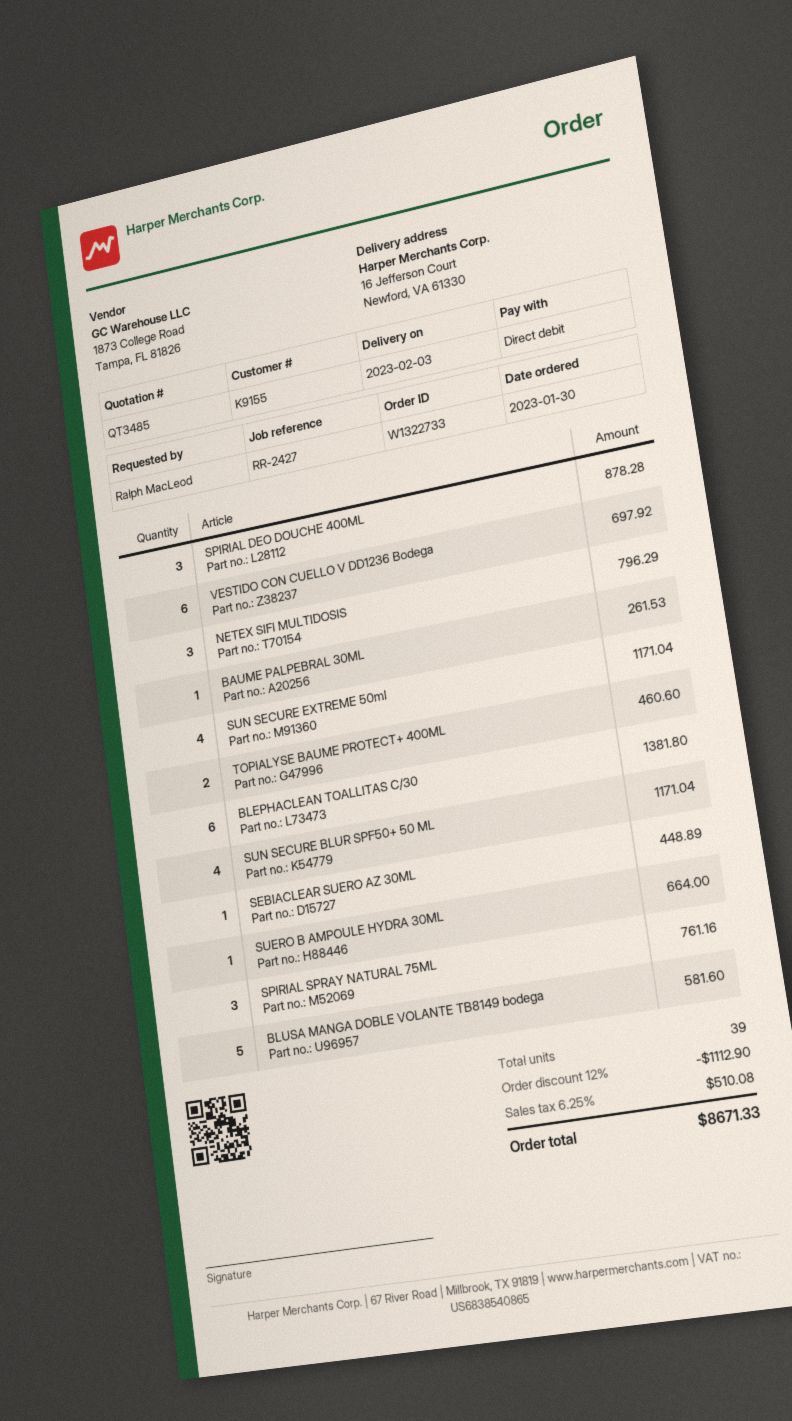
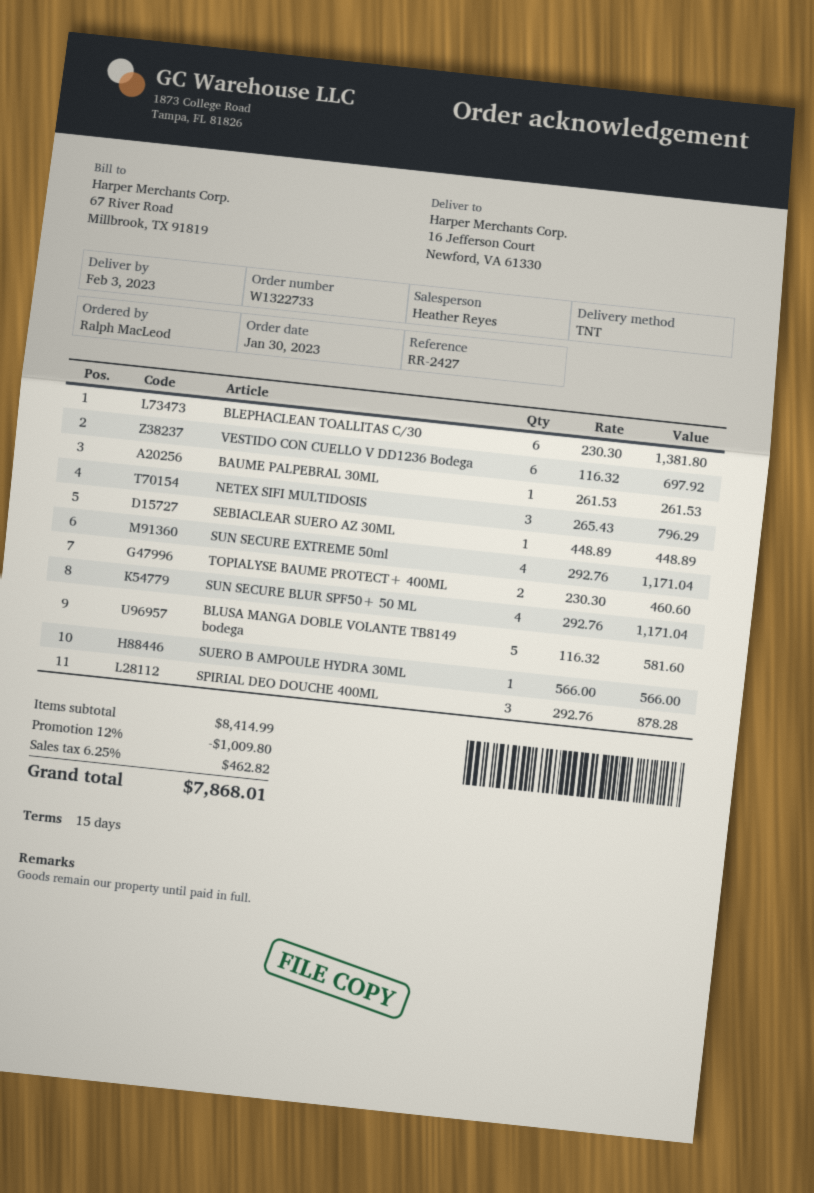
SUERO B AMPOULE HYDRA 30ML: 1 for 664.00 -> 1 for 566.00
SPIRIAL SPRAY NATURAL 75ML: 3 for 761.16 -> none
discount: 12% = 1112.90 -> 12% = 1009.80
tax: 6.25% = 510.08 -> 6.25% = 462.82
total: 8671.33 -> 7868.01

